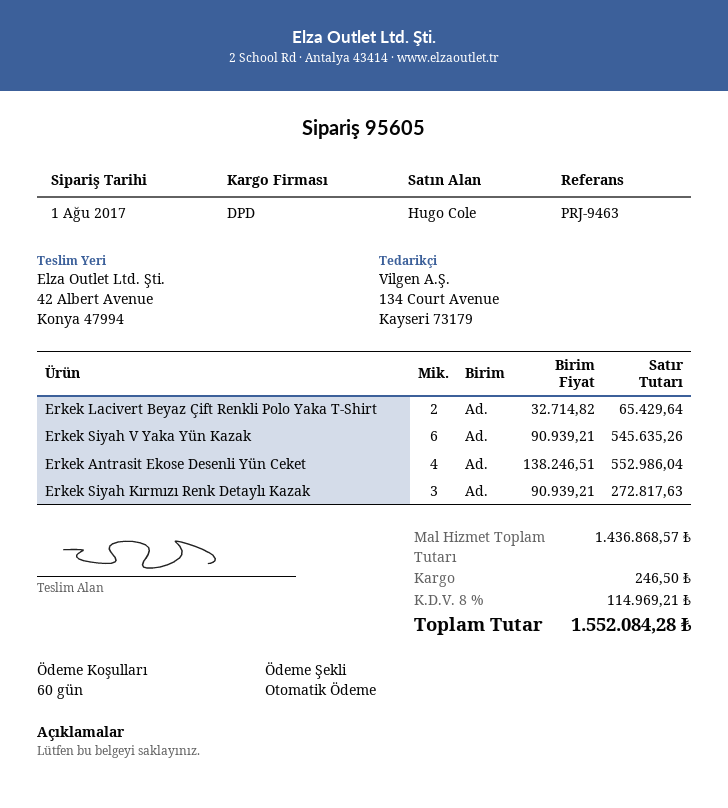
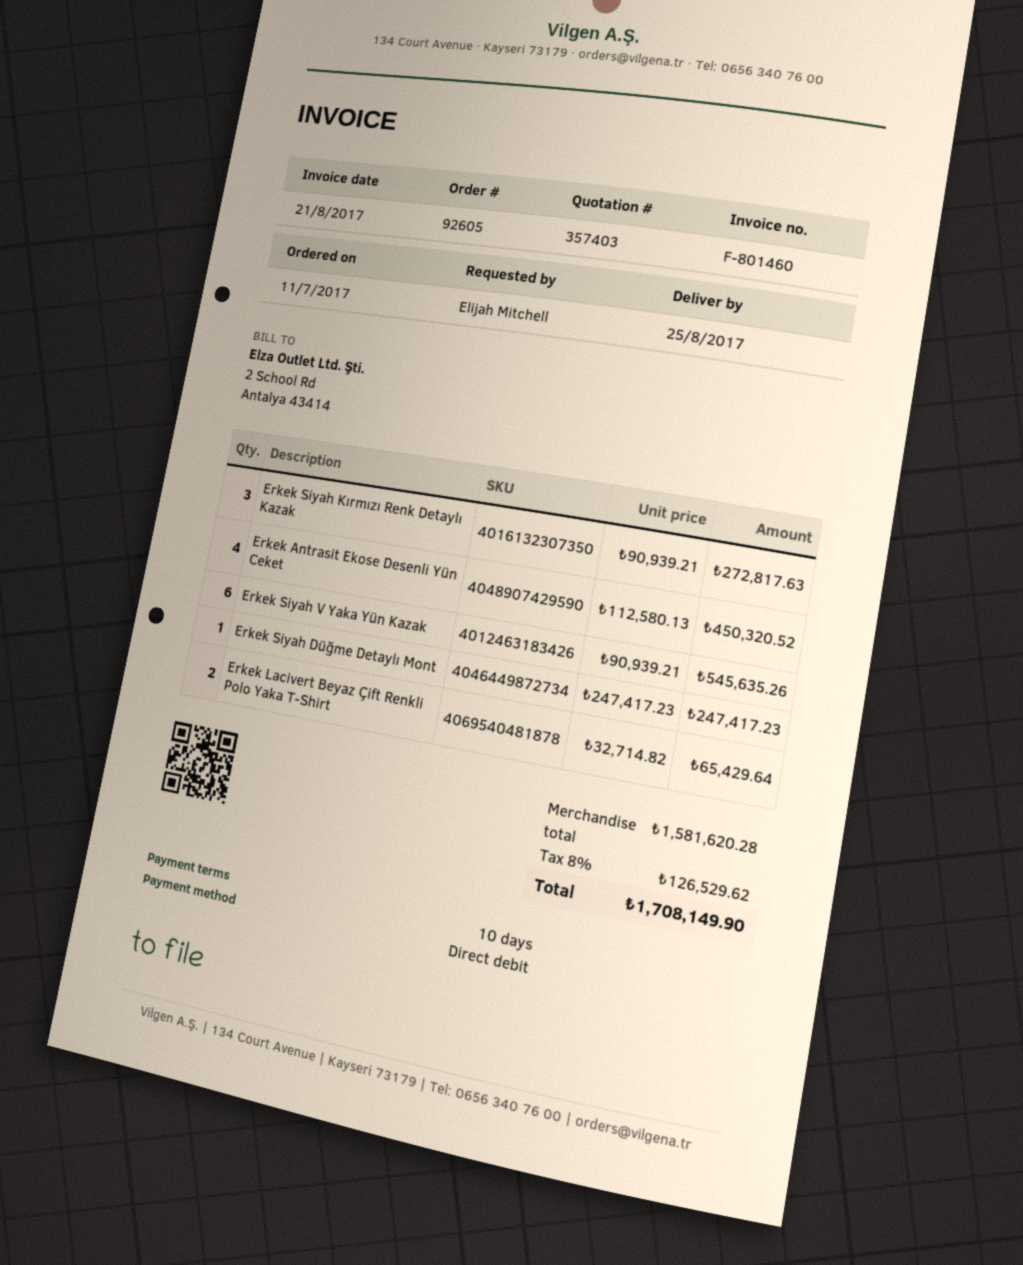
order number: 95605 -> 92605
order date: 2017-08-01 -> 2017-07-11
payment terms: 60 days -> 10 days
ordered by: Hugo Cole -> Elijah Mitchell
Erkek Antrasit Ekose Desenli Yün Ceket: 4 x 138246.51 = 552986.04 -> 4 x 112580.13 = 450320.52
Erkek Siyah Düğme Detaylı Mont: none -> 1 x 247417.23 = 247417.23
subtotal: 1436868.57 -> 1581620.28
shipping: 246.50 -> none
tax: 8% = 114969.21 -> 8% = 126529.62
total: 1552084.28 -> 1708149.90

